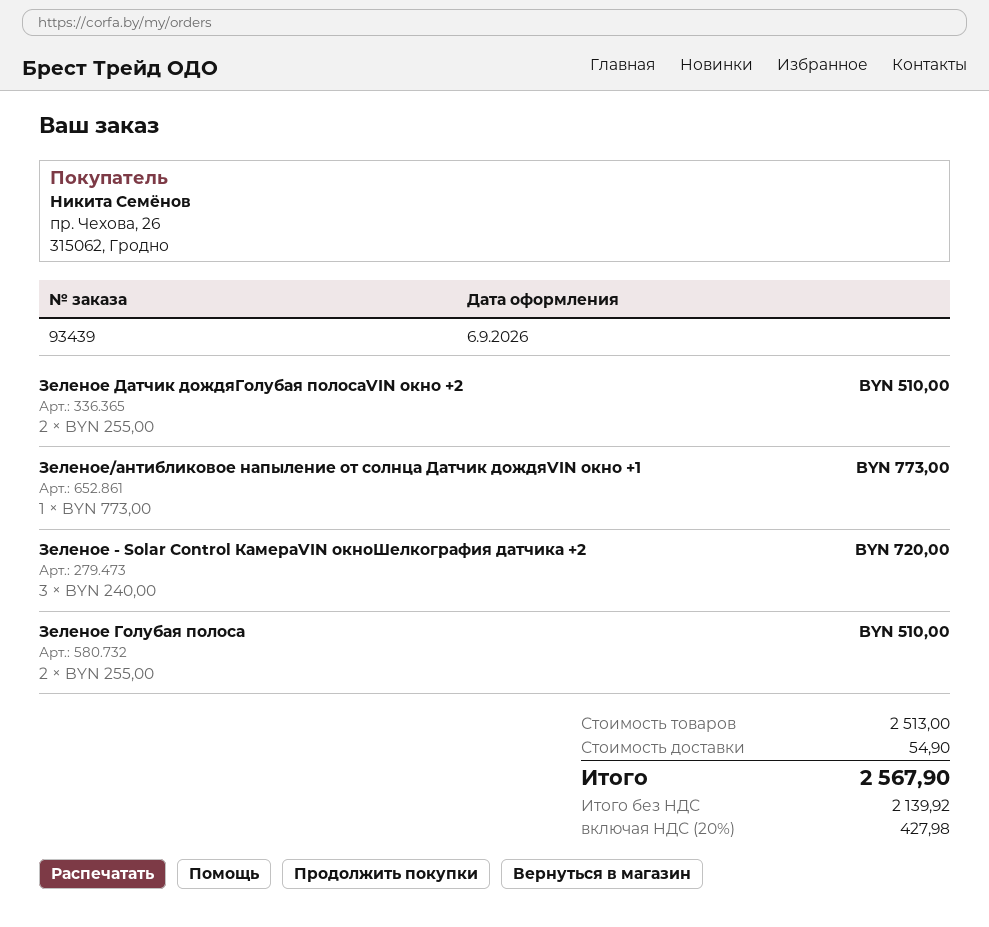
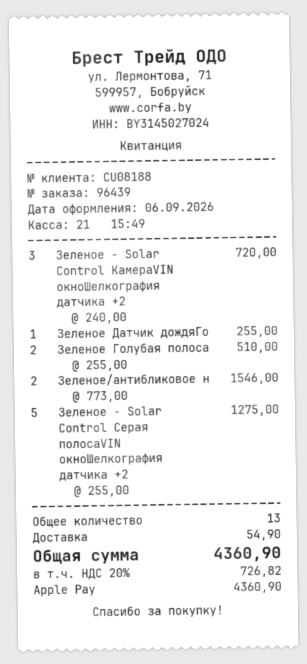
order number: 93439 -> 96439
Зеленое Датчик дождяГолубая полосаVIN окно +2: 2 x 255.00 = 510.00 -> 1 x 255.00 = 255.00
Зеленое/антибликовое напыление от солнца Датчик дождяVIN окно +1: 1 x 773.00 = 773.00 -> 2 x 773.00 = 1546.00
Зеленое - Solar Control Серая полосаVIN окноШелкография датчика +2: none -> 5 x 255.00 = 1275.00
tax: 20% = 427.98 -> 20% = 726.82
total: 2567.90 -> 4360.90

